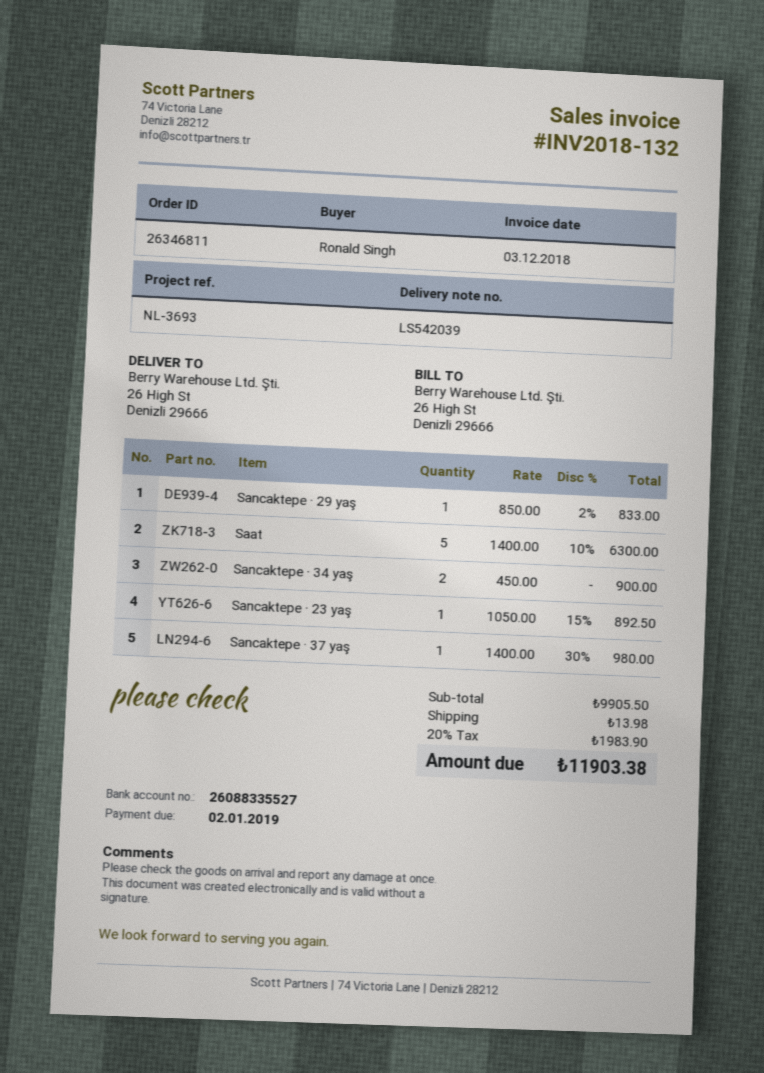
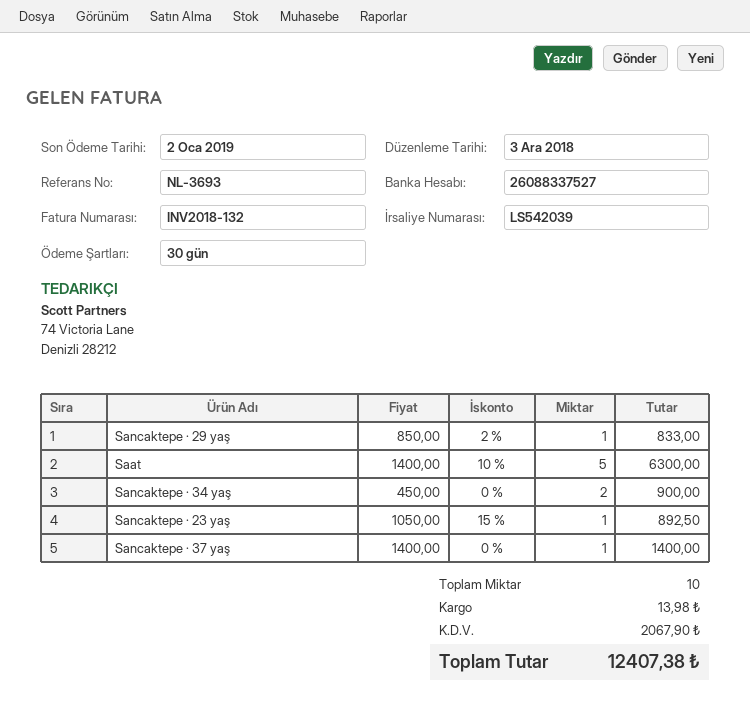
bank account: 26088335527 -> 26088337527
Sancaktepe · 37 yaş: 1 x 1400.00 - 30% = 980.00 -> 1 x 1400.00 = 1400.00
tax: 1983.90 -> 2067.90
total: 11903.38 -> 12407.38

